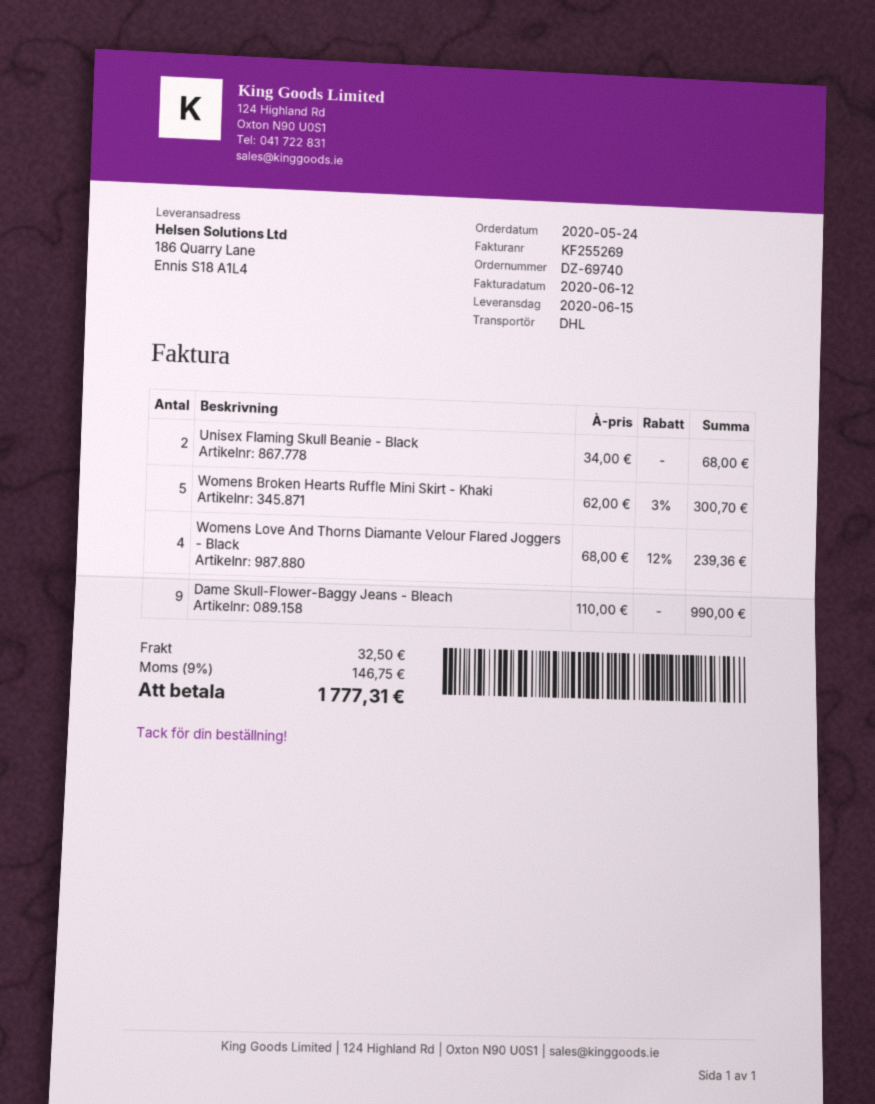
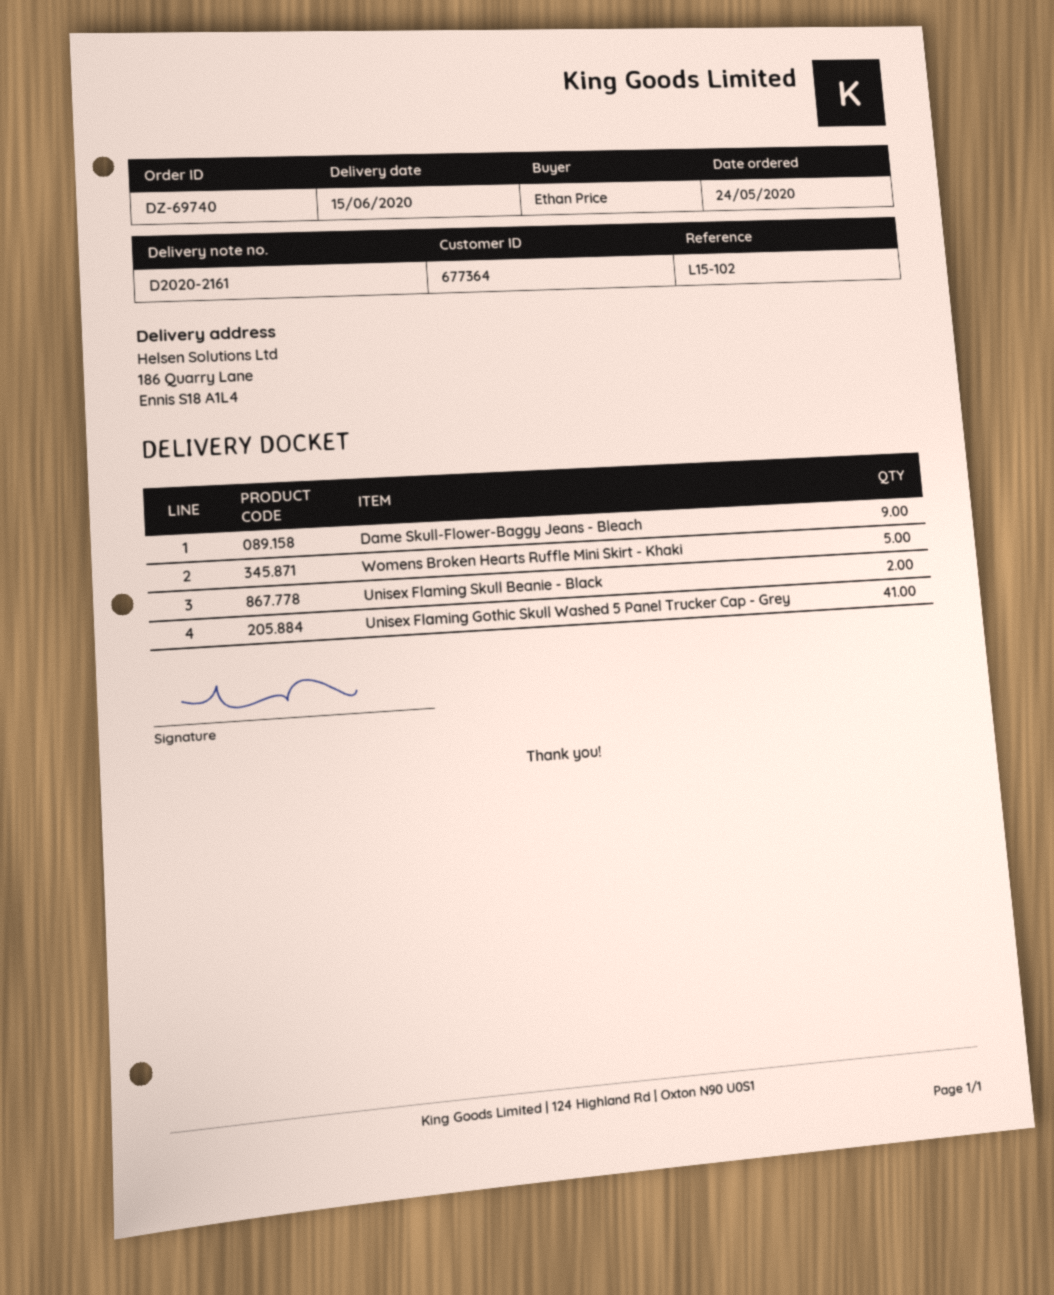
Womens Love And Thorns Diamante Velour Flared Joggers - Black: 4 -> none
Unisex Flaming Gothic Skull Washed 5 Panel Trucker Cap - Grey: none -> 41

